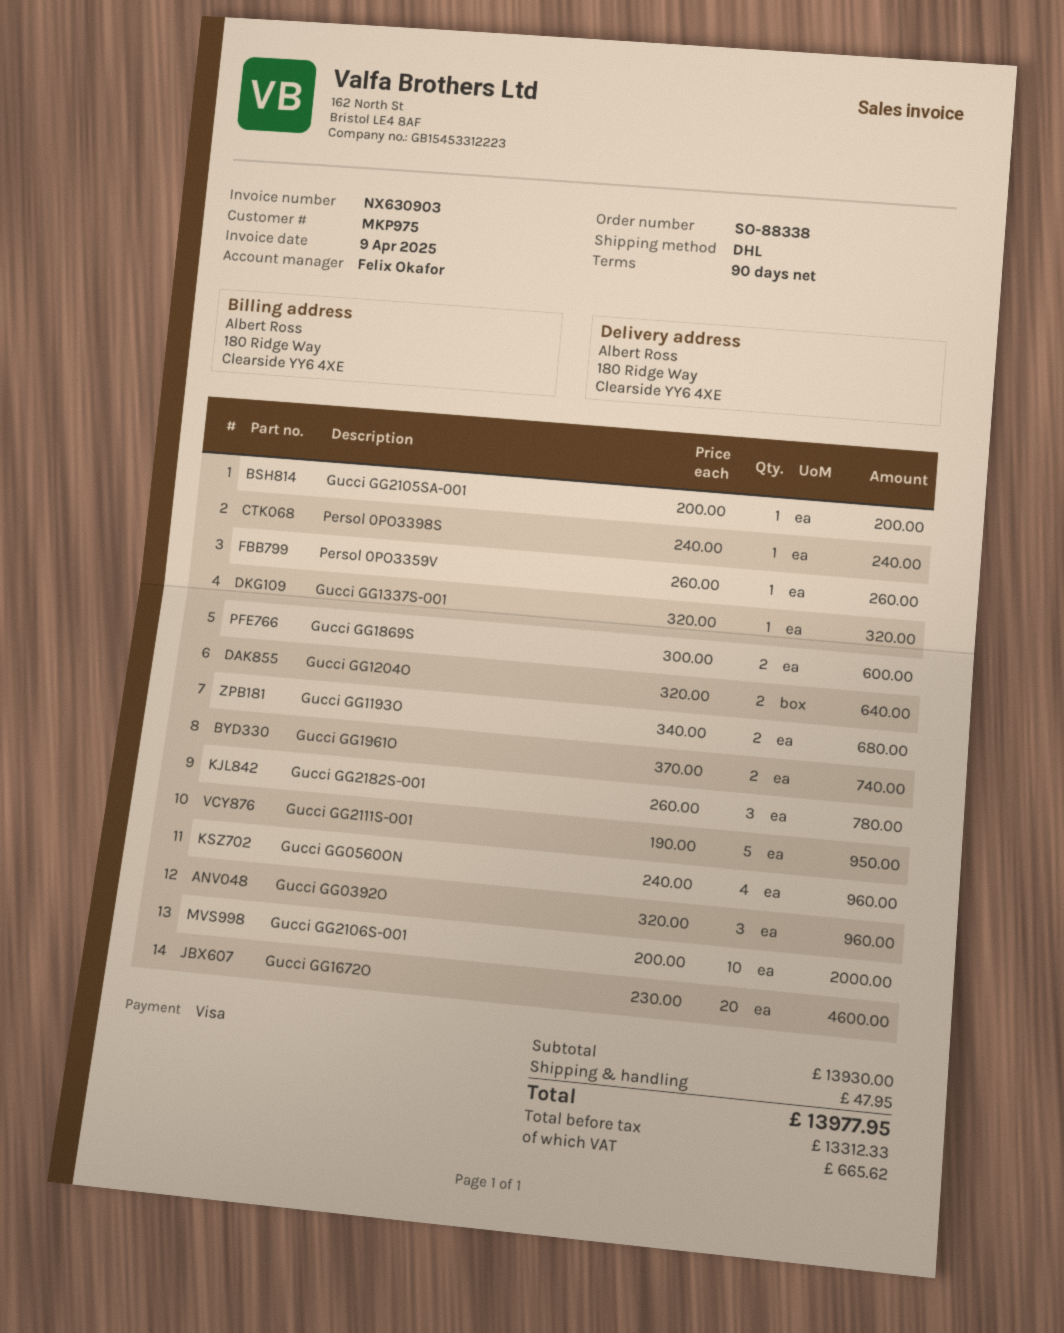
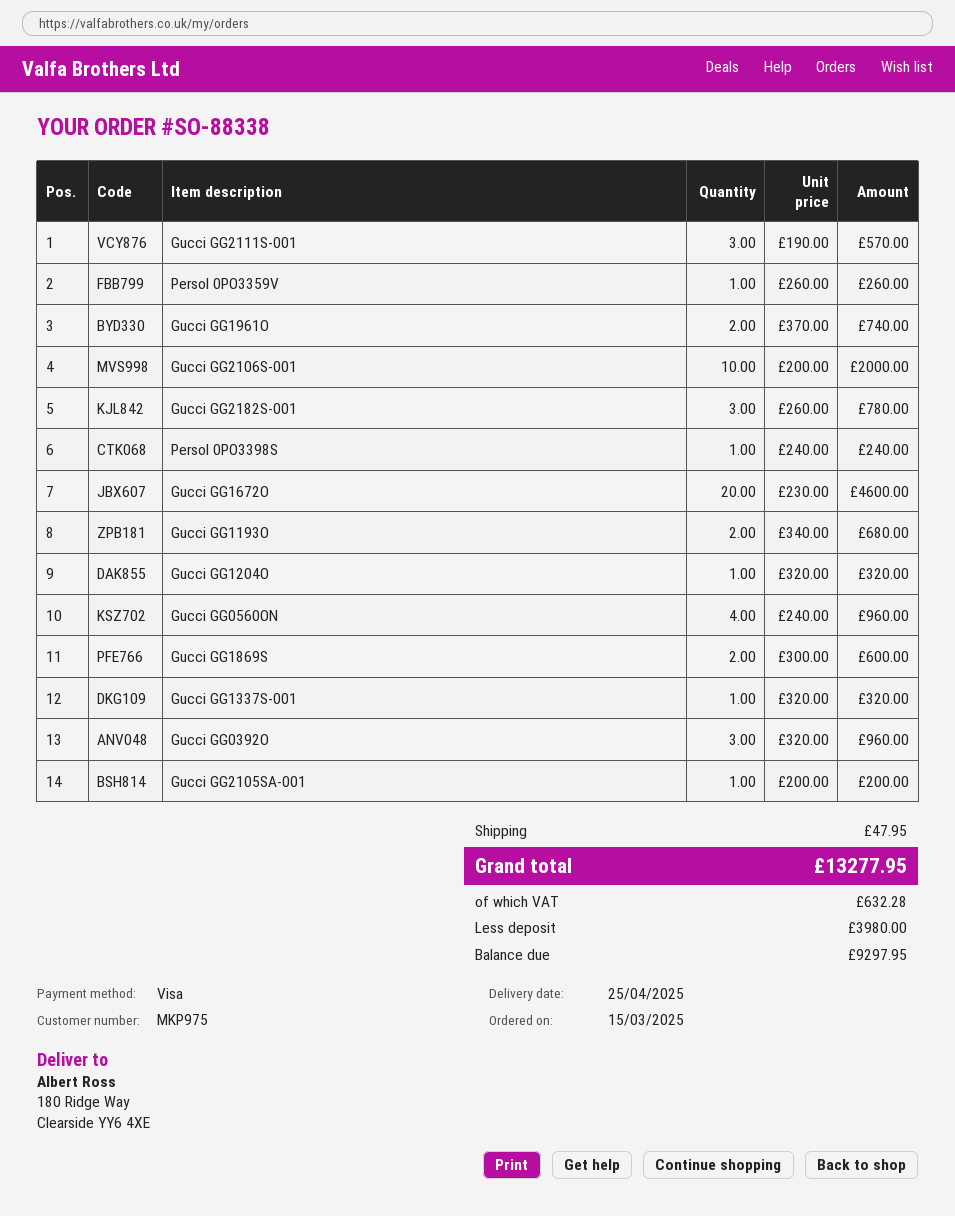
Gucci GG1204O: 2 x 320.00 = 640.00 -> 1 x 320.00 = 320.00
Gucci GG2111S-001: 5 x 190.00 = 950.00 -> 3 x 190.00 = 570.00
tax: 665.62 -> 632.28
total: 13977.95 -> 13277.95

